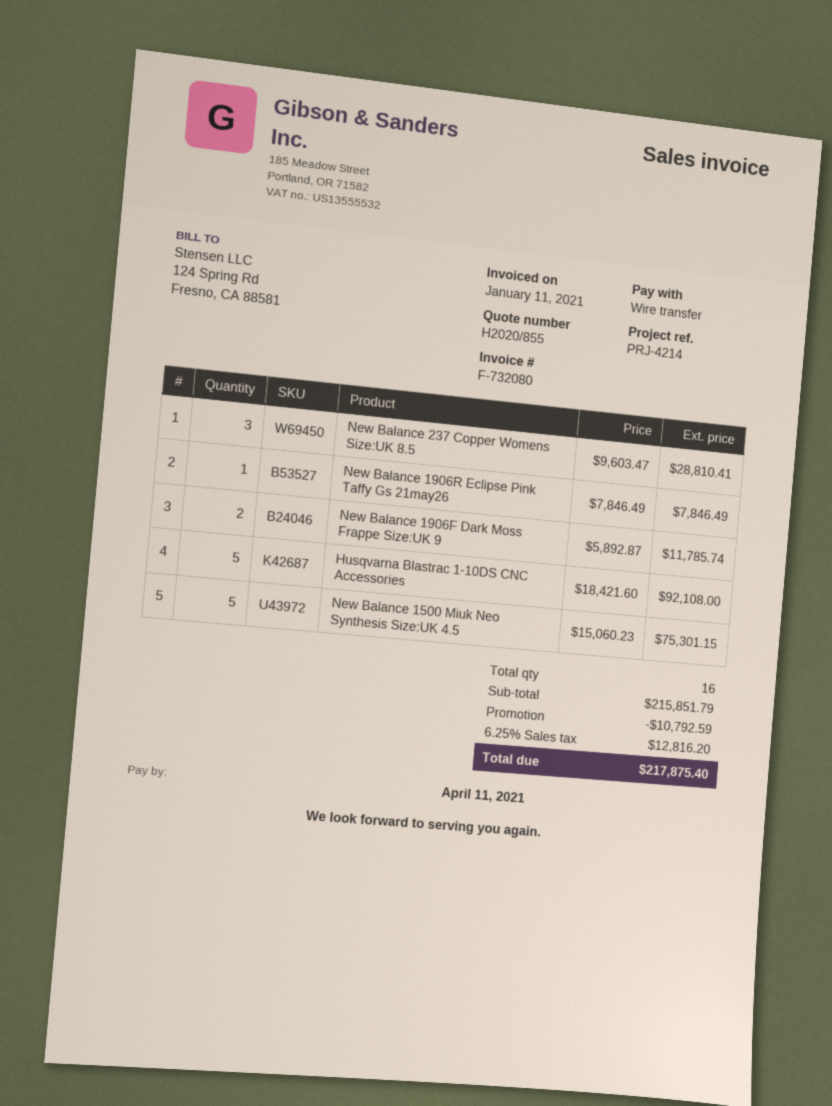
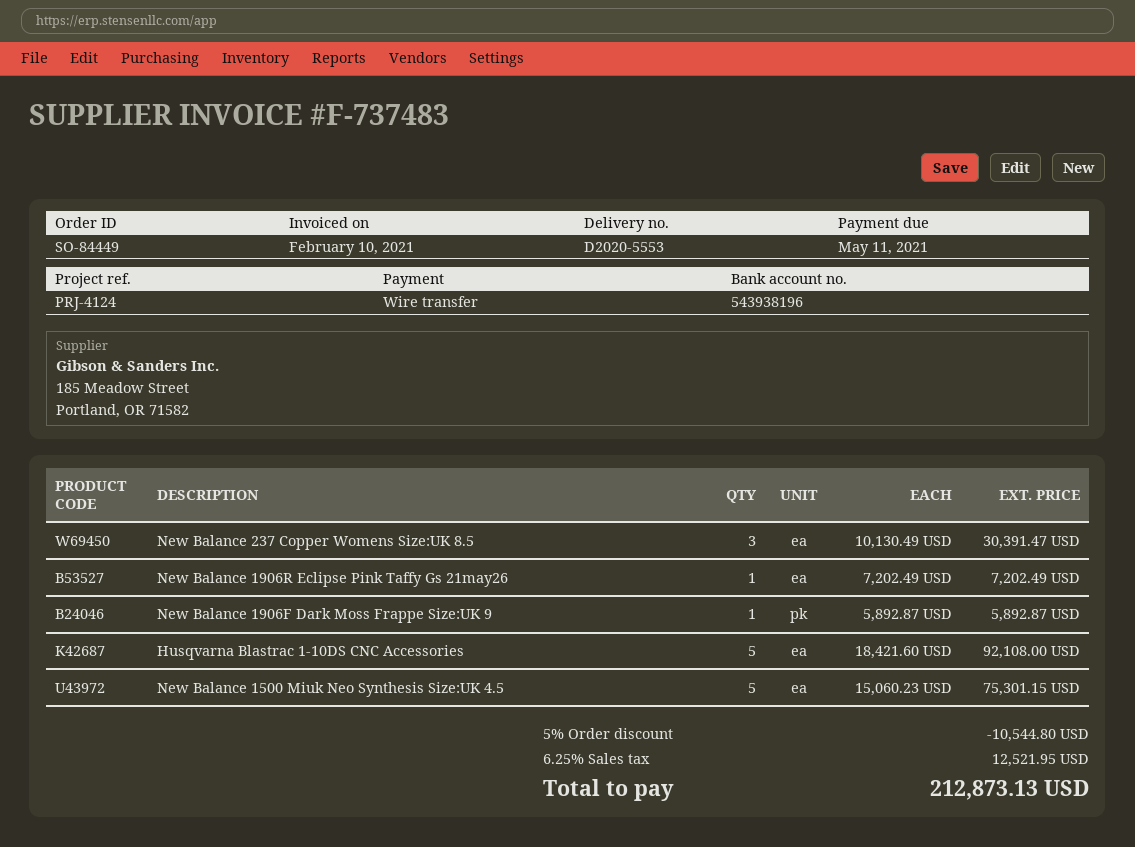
invoice number: F-732080 -> F-737483
invoice date: 2021-01-11 -> 2021-02-10
due date: 2021-04-11 -> 2021-05-11
reference: PRJ-4214 -> PRJ-4124
New Balance 237 Copper Womens Size:UK 8.5: 3 x 9603.47 = 28810.41 -> 3 x 10130.49 = 30391.47
New Balance 1906R Eclipse Pink Taffy Gs 21may26: 1 x 7846.49 = 7846.49 -> 1 x 7202.49 = 7202.49
New Balance 1906F Dark Moss Frappe Size:UK 9: 2 x 5892.87 = 11785.74 -> 1 x 5892.87 = 5892.87
discount: 10792.59 -> 10544.80
tax: 6.25% = 12816.20 -> 6.25% = 12521.95
total: 217875.40 -> 212873.13

